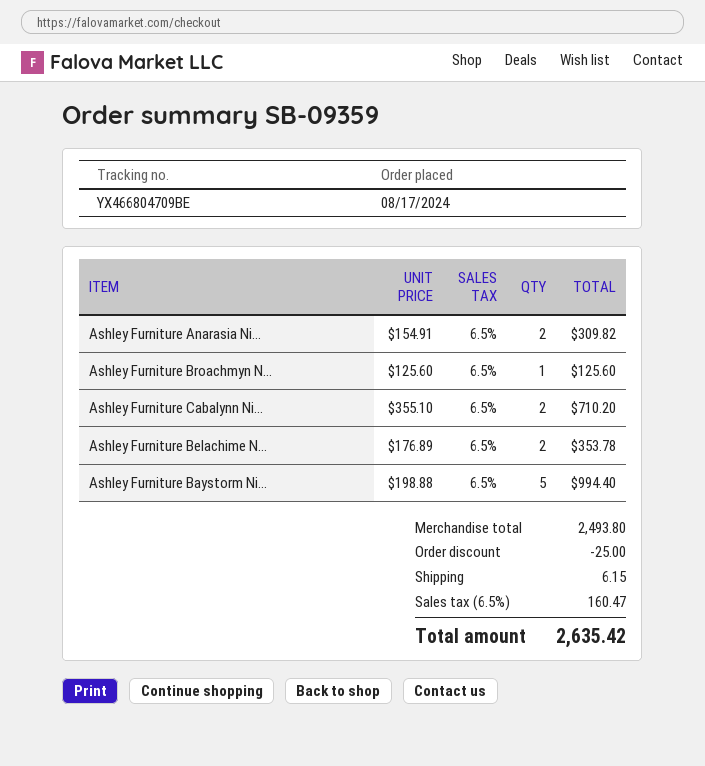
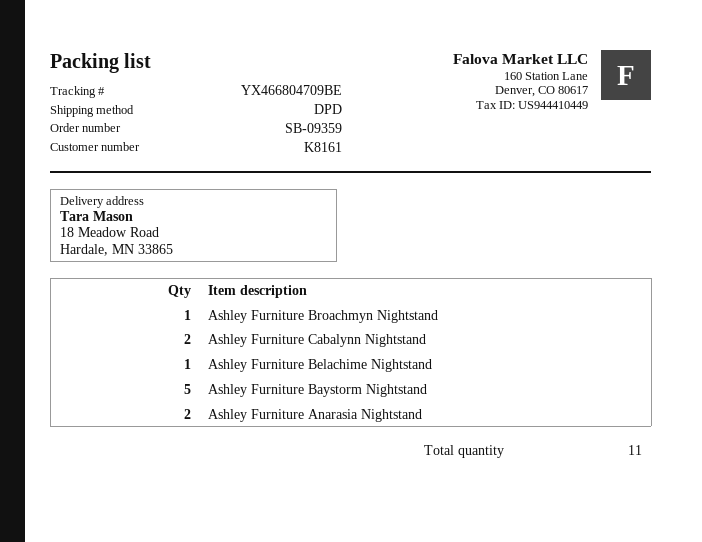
Ashley Furniture Belachime N...: 2 -> 1

